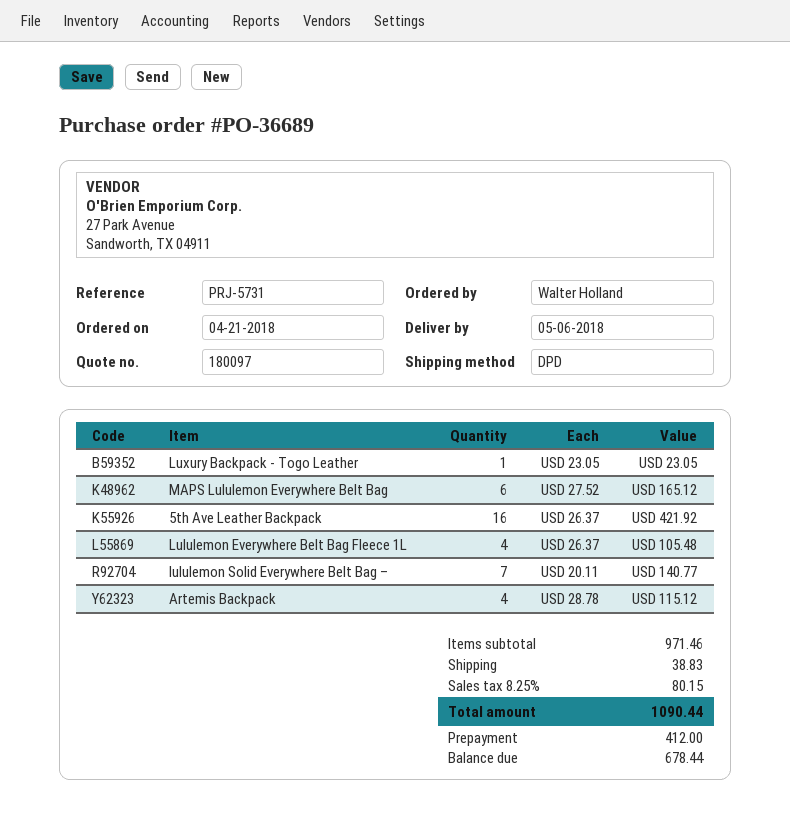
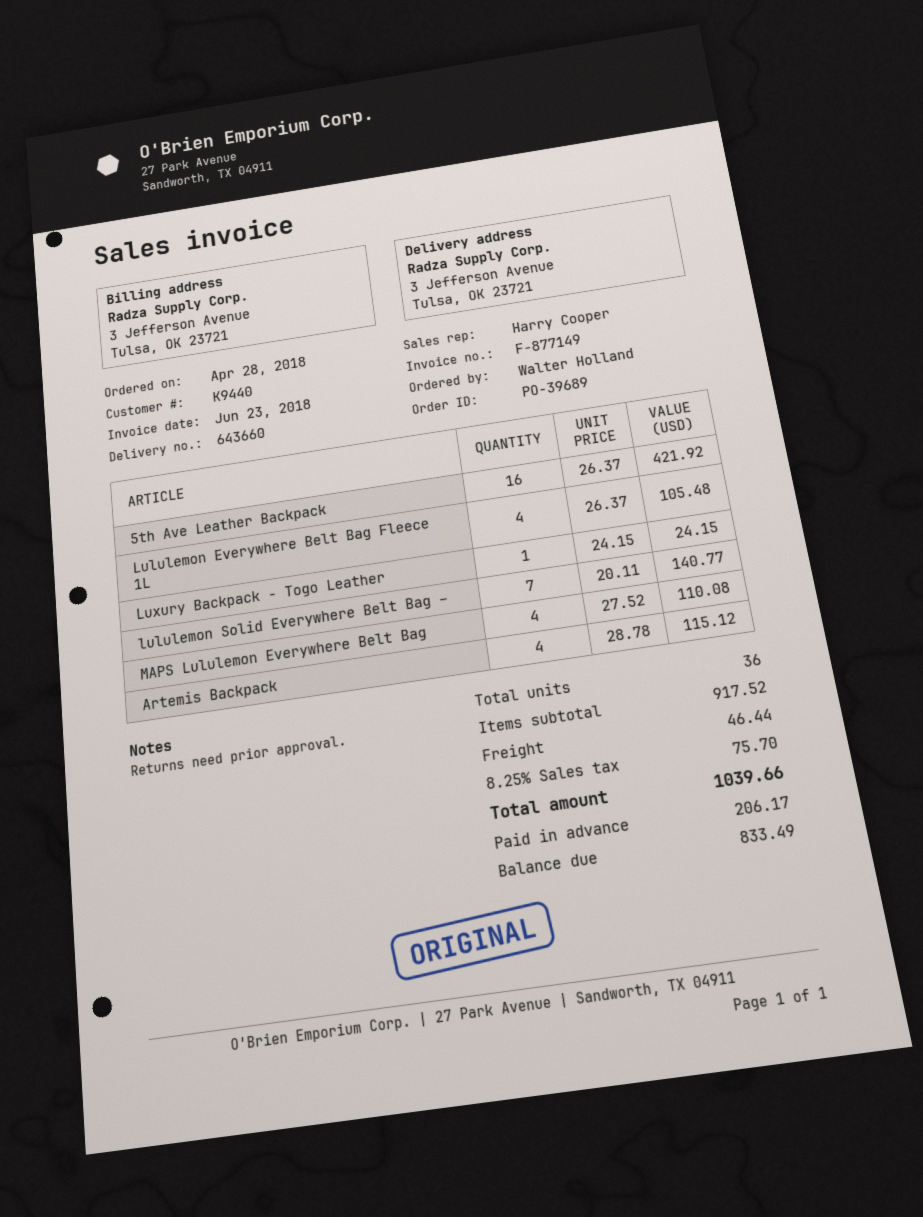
order number: PO-36689 -> PO-39689
order date: 2018-04-21 -> 2018-04-28
Luxury Backpack - Togo Leather: 1 x 23.05 = 23.05 -> 1 x 24.15 = 24.15
MAPS Lululemon Everywhere Belt Bag: 6 x 27.52 = 165.12 -> 4 x 27.52 = 110.08
subtotal: 971.46 -> 917.52
shipping: 38.83 -> 46.44
tax: 8.25% = 80.15 -> 8.25% = 75.70
total: 1090.44 -> 1039.66
deposit: 412.00 -> 206.17
balance: 678.44 -> 833.49

